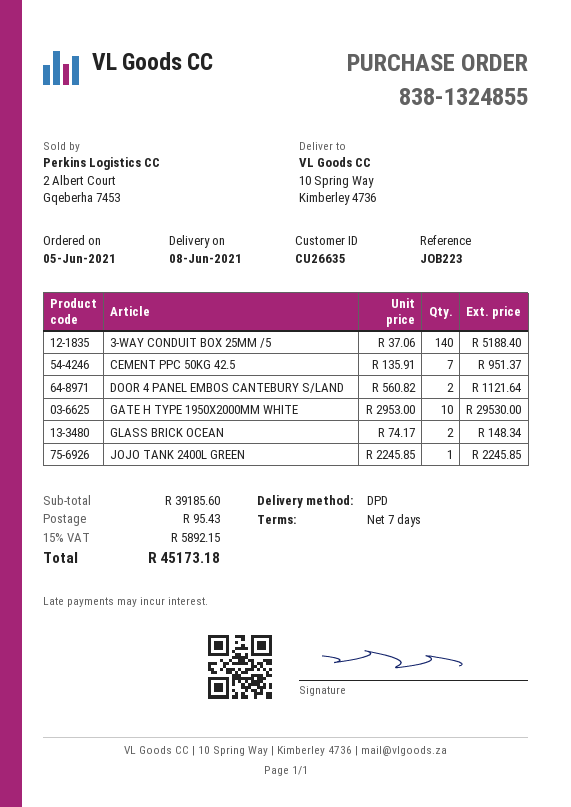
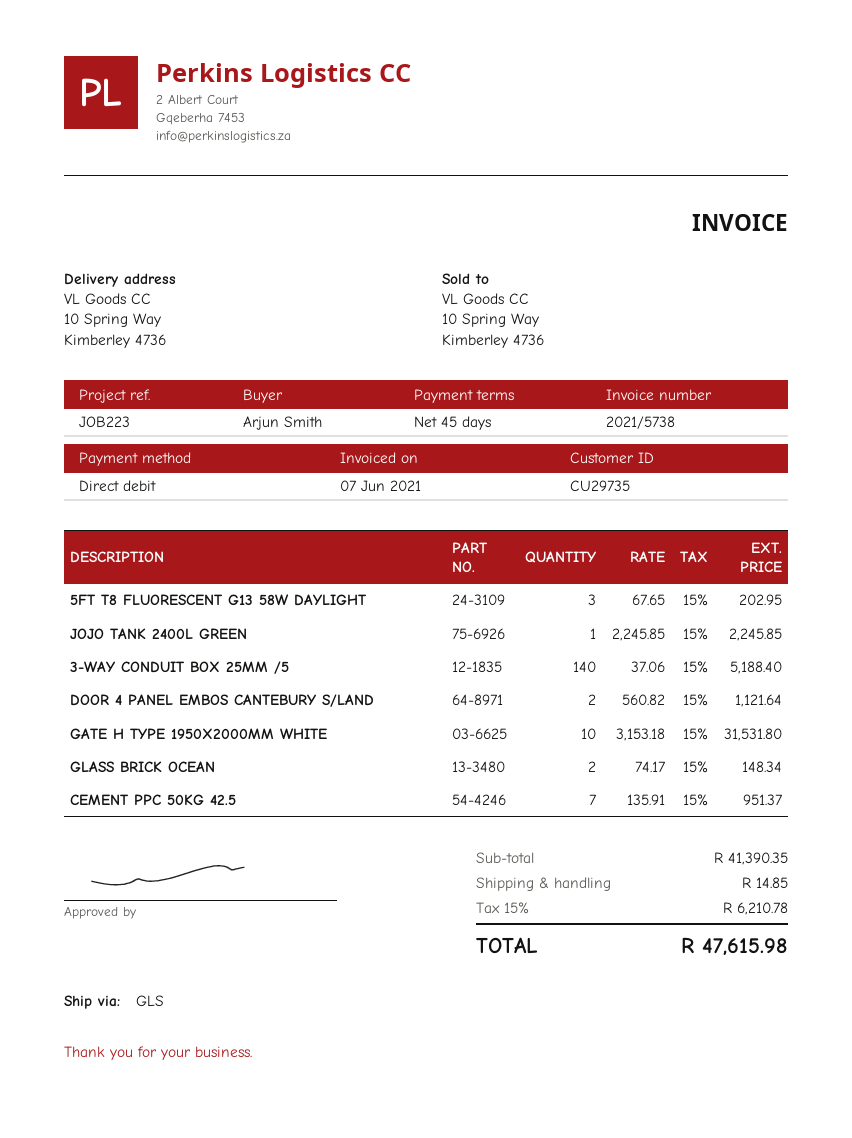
payment terms: 7 days -> 45 days
customer number: CU26635 -> CU29735
shipping method: DPD -> GLS
GATE H TYPE 1950X2000MM WHITE: 10 x 2953.00 = 29530.00 -> 10 x 3153.18 = 31531.80
5FT T8 FLUORESCENT G13 58W DAYLIGHT: none -> 3 x 67.65 = 202.95
subtotal: 39185.60 -> 41390.35
shipping: 95.43 -> 14.85
tax: 15% = 5892.15 -> 15% = 6210.78
total: 45173.18 -> 47615.98

